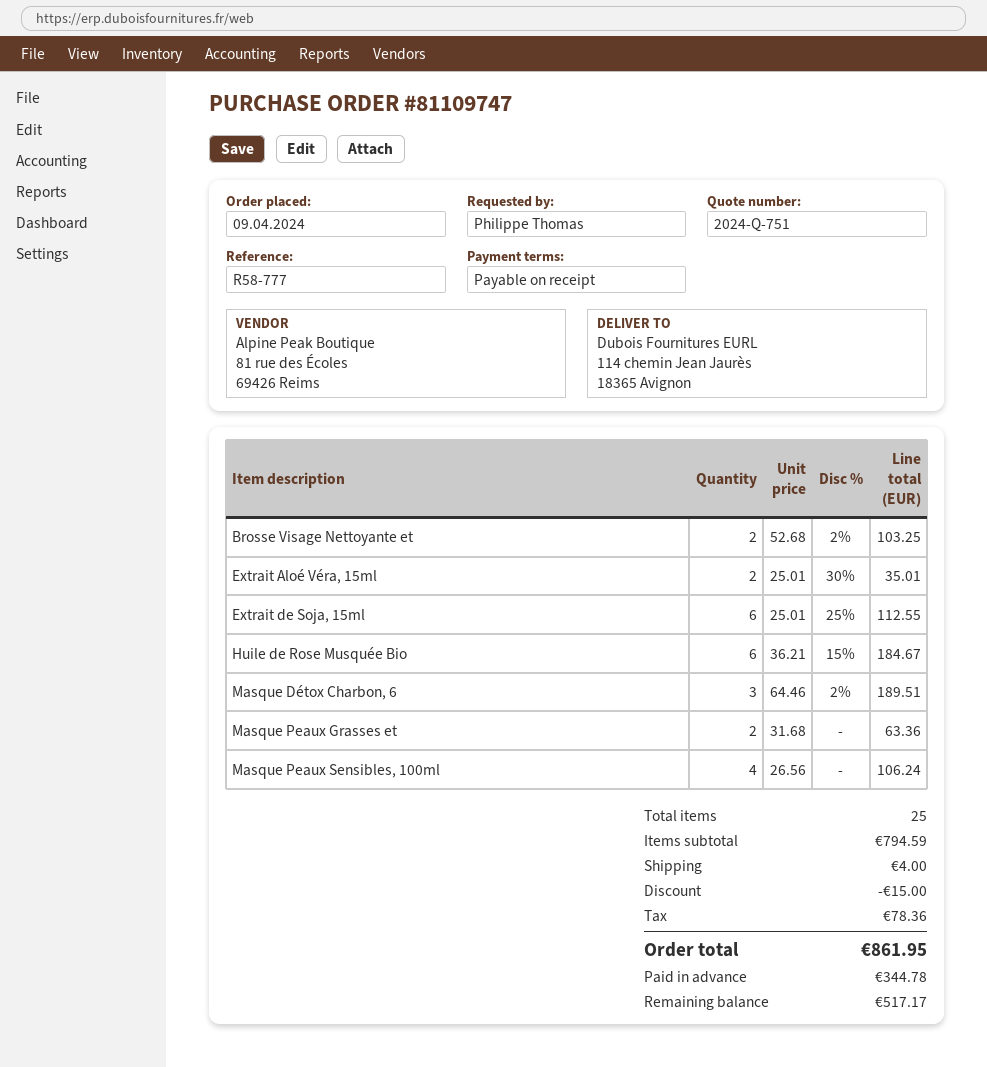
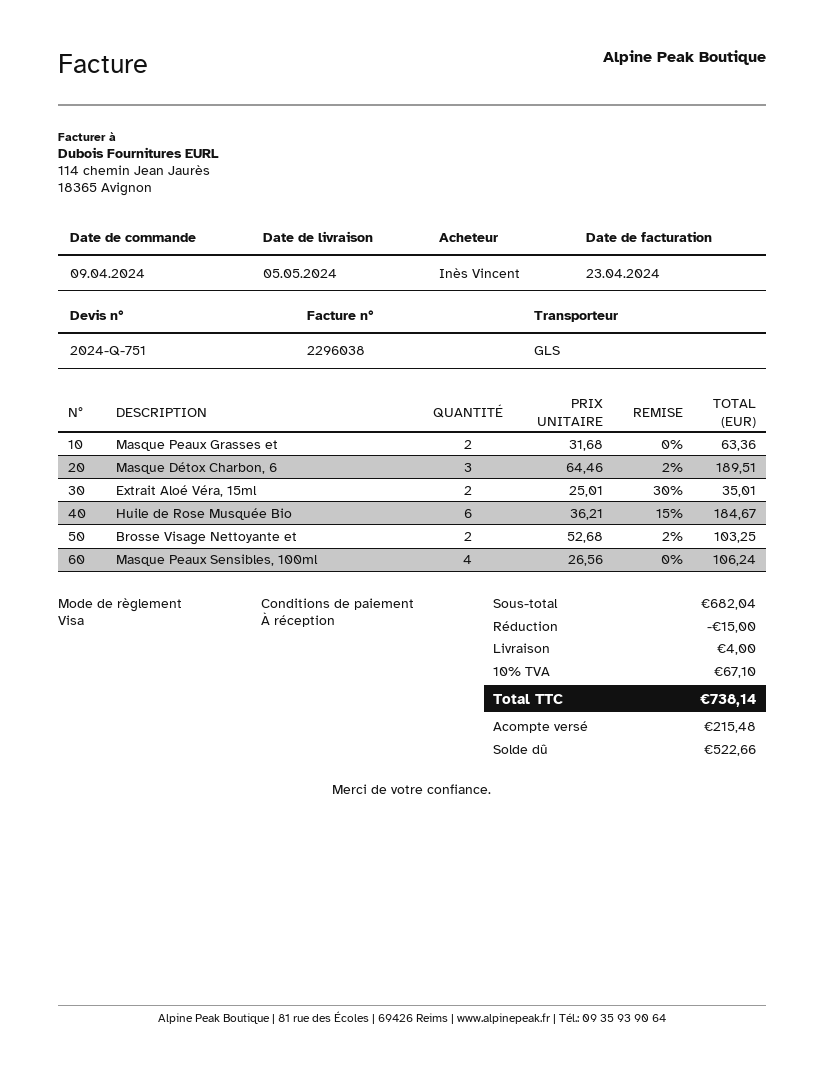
ordered by: Philippe Thomas -> Inès Vincent
Extrait de Soja, 15ml: 6 x 25.01 - 25% = 112.55 -> none
subtotal: 794.59 -> 682.04
tax: 78.36 -> 67.10
total: 861.95 -> 738.14
deposit: 344.78 -> 215.48
balance: 517.17 -> 522.66

